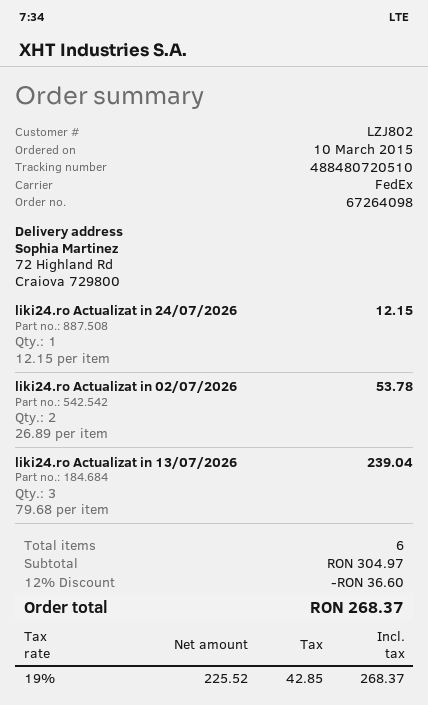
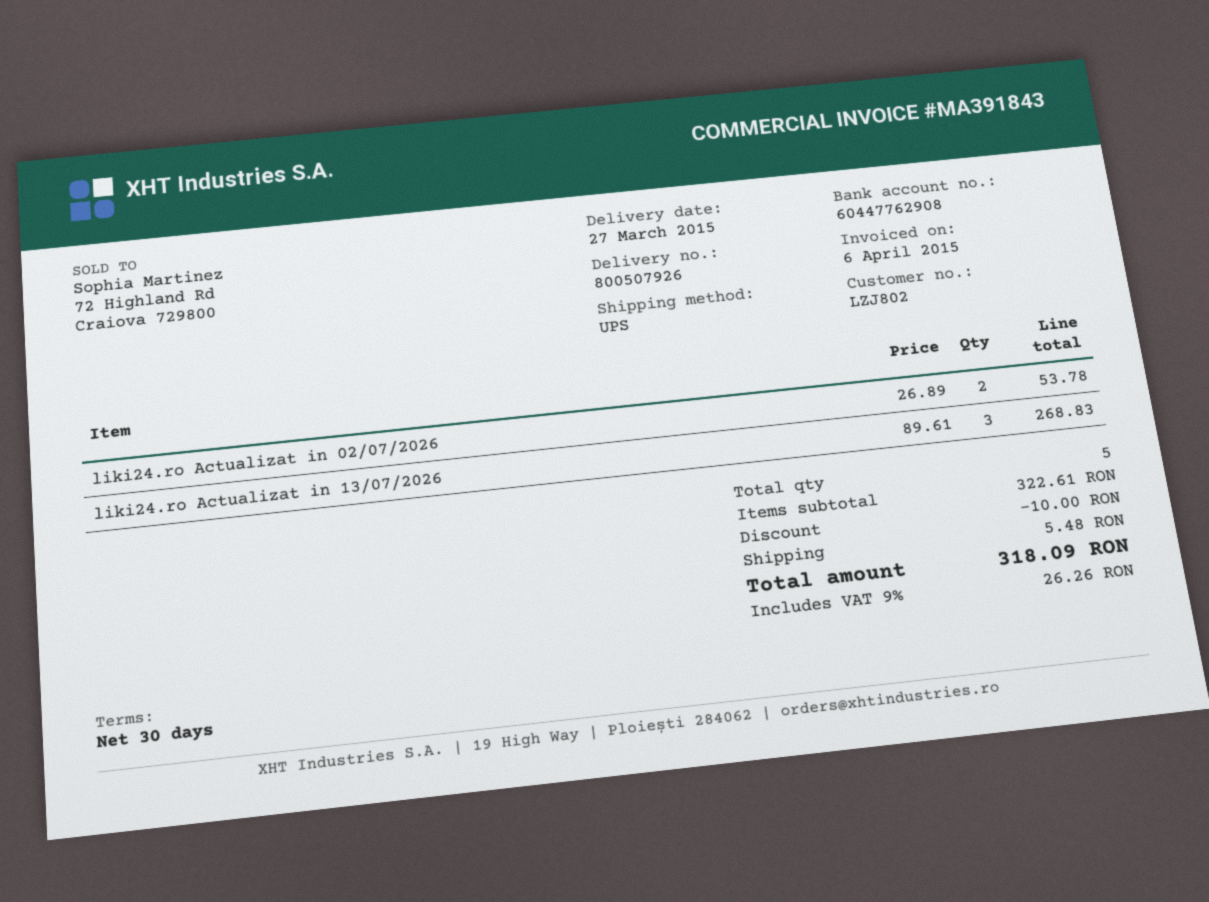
shipping method: FedEx -> UPS
liki24.ro Actualizat in 24/07/2026: 1 x 12.15 = 12.15 -> none
liki24.ro Actualizat in 13/07/2026: 3 x 79.68 = 239.04 -> 3 x 89.61 = 268.83
total quantity: 6 -> 5
subtotal: 304.97 -> 322.61
discount: 36.60 -> 10.00
shipping: none -> 5.48
tax: 19% = 42.85 -> 9% = 26.26
total: 268.37 -> 318.09

